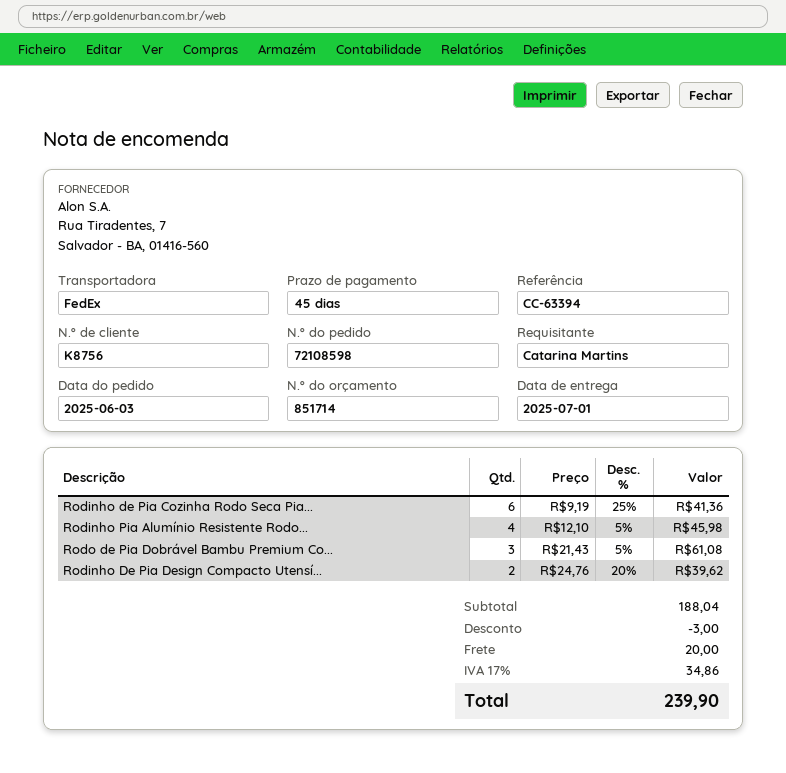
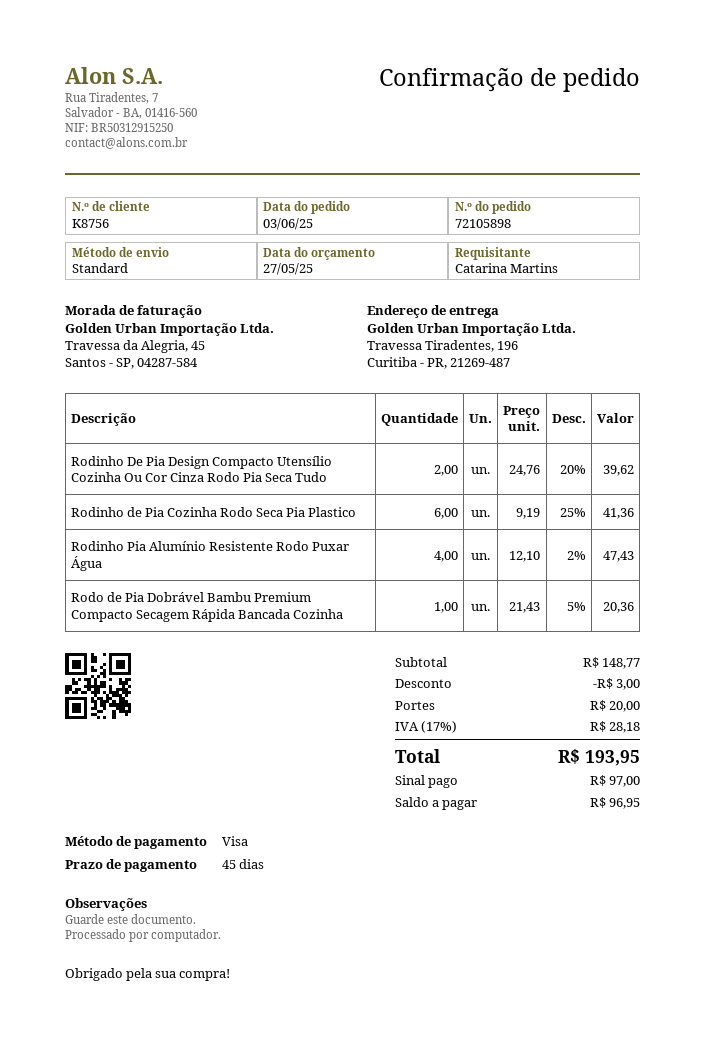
order number: 72108598 -> 72105898
shipping method: FedEx -> standard
Rodinho Pia Alumínio Resistente Rodo...: 4 x 12.10 - 5% = 45.98 -> 4 x 12.10 - 2% = 47.43
Rodo de Pia Dobrável Bambu Premium Co...: 3 x 21.43 - 5% = 61.08 -> 1 x 21.43 - 5% = 20.36
subtotal: 188.04 -> 148.77
tax: 17% = 34.86 -> 17% = 28.18
total: 239.90 -> 193.95

